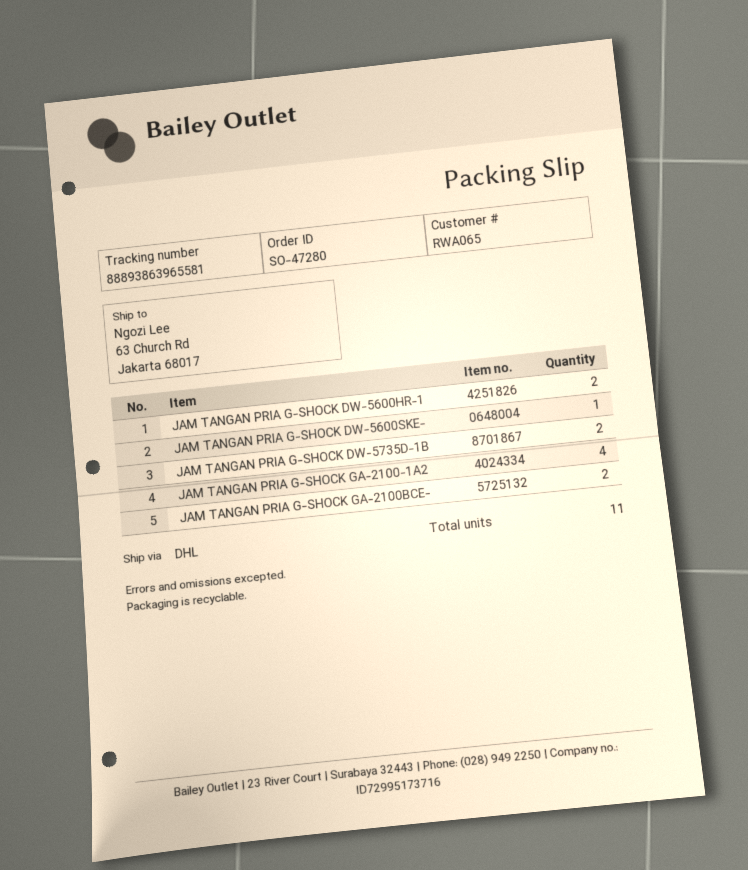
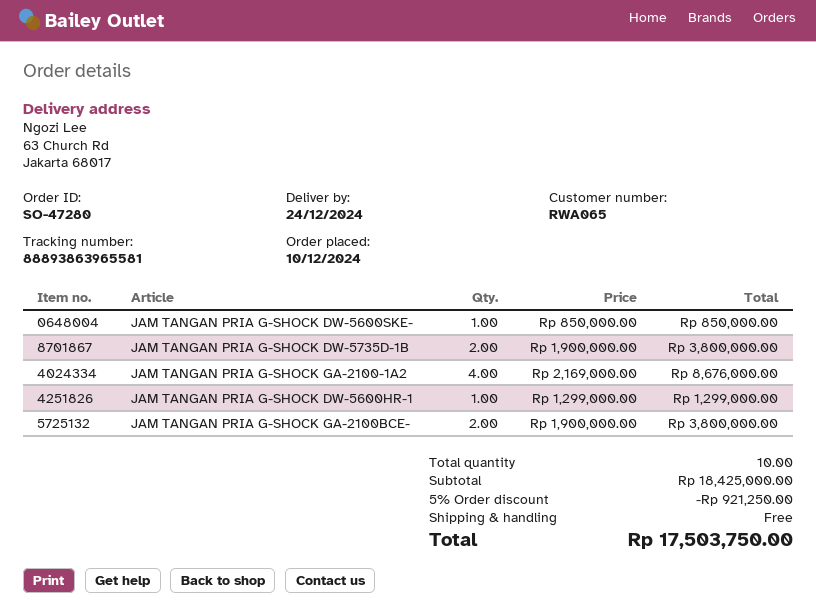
JAM TANGAN PRIA G-SHOCK DW-5600HR-1: 2 -> 1
total quantity: 11 -> 10

